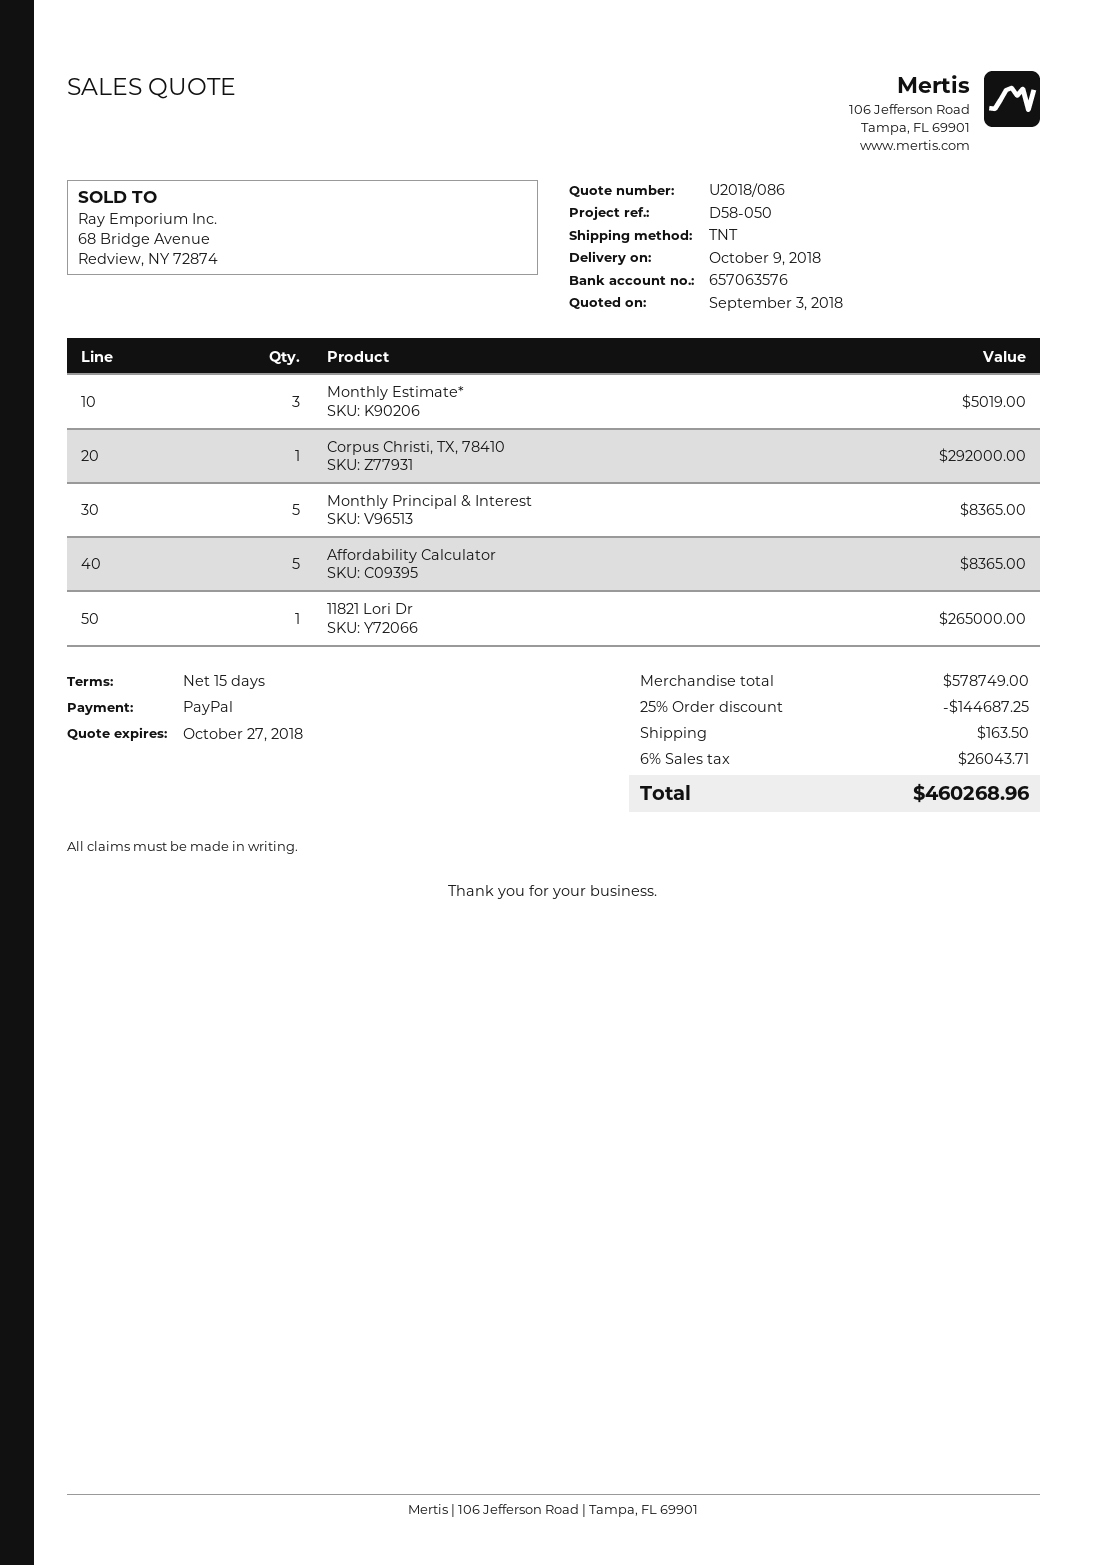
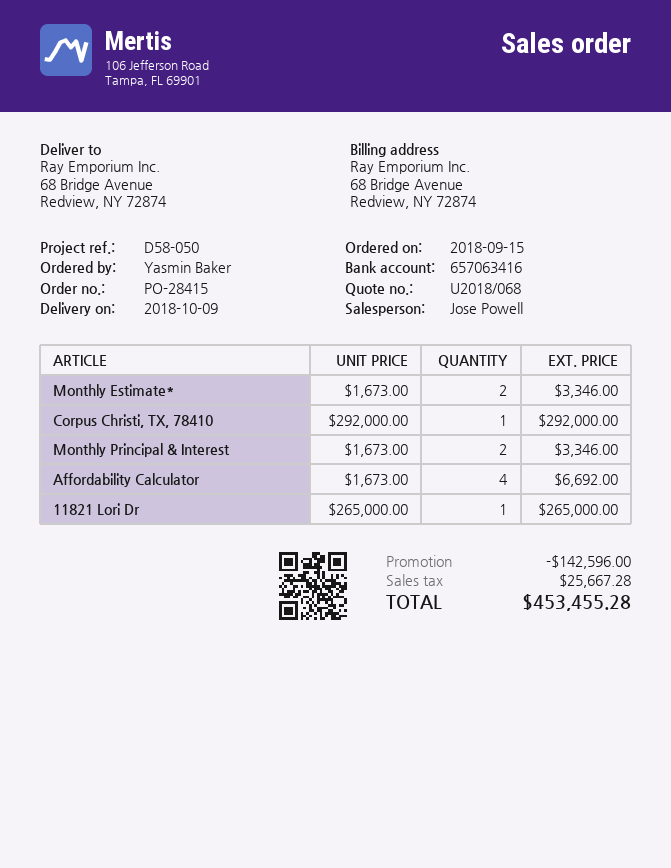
quote number: U2018/086 -> U2018/068
bank account: 657063576 -> 657063416
Monthly Estimate*: 3 for 5019.00 -> 2 for 3346.00
Monthly Principal & Interest: 5 for 8365.00 -> 2 for 3346.00
Affordability Calculator: 5 for 8365.00 -> 4 for 6692.00
discount: 144687.25 -> 142596.00
shipping: 163.50 -> none
tax: 26043.71 -> 25667.28
total: 460268.96 -> 453455.28

